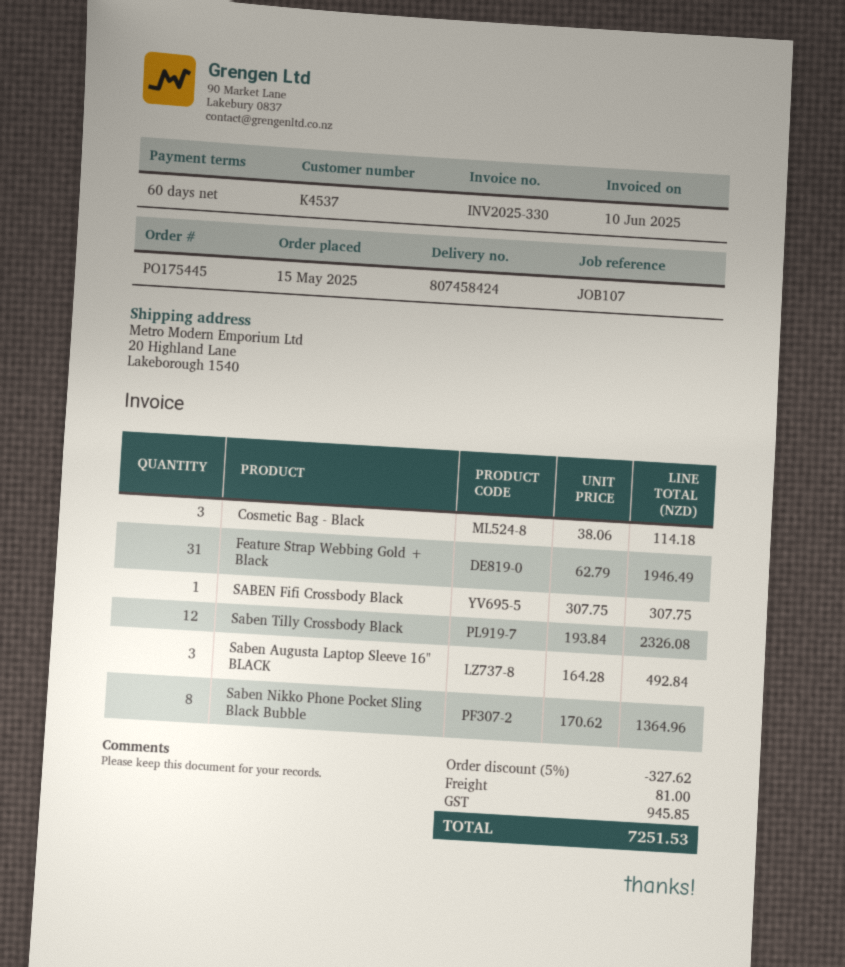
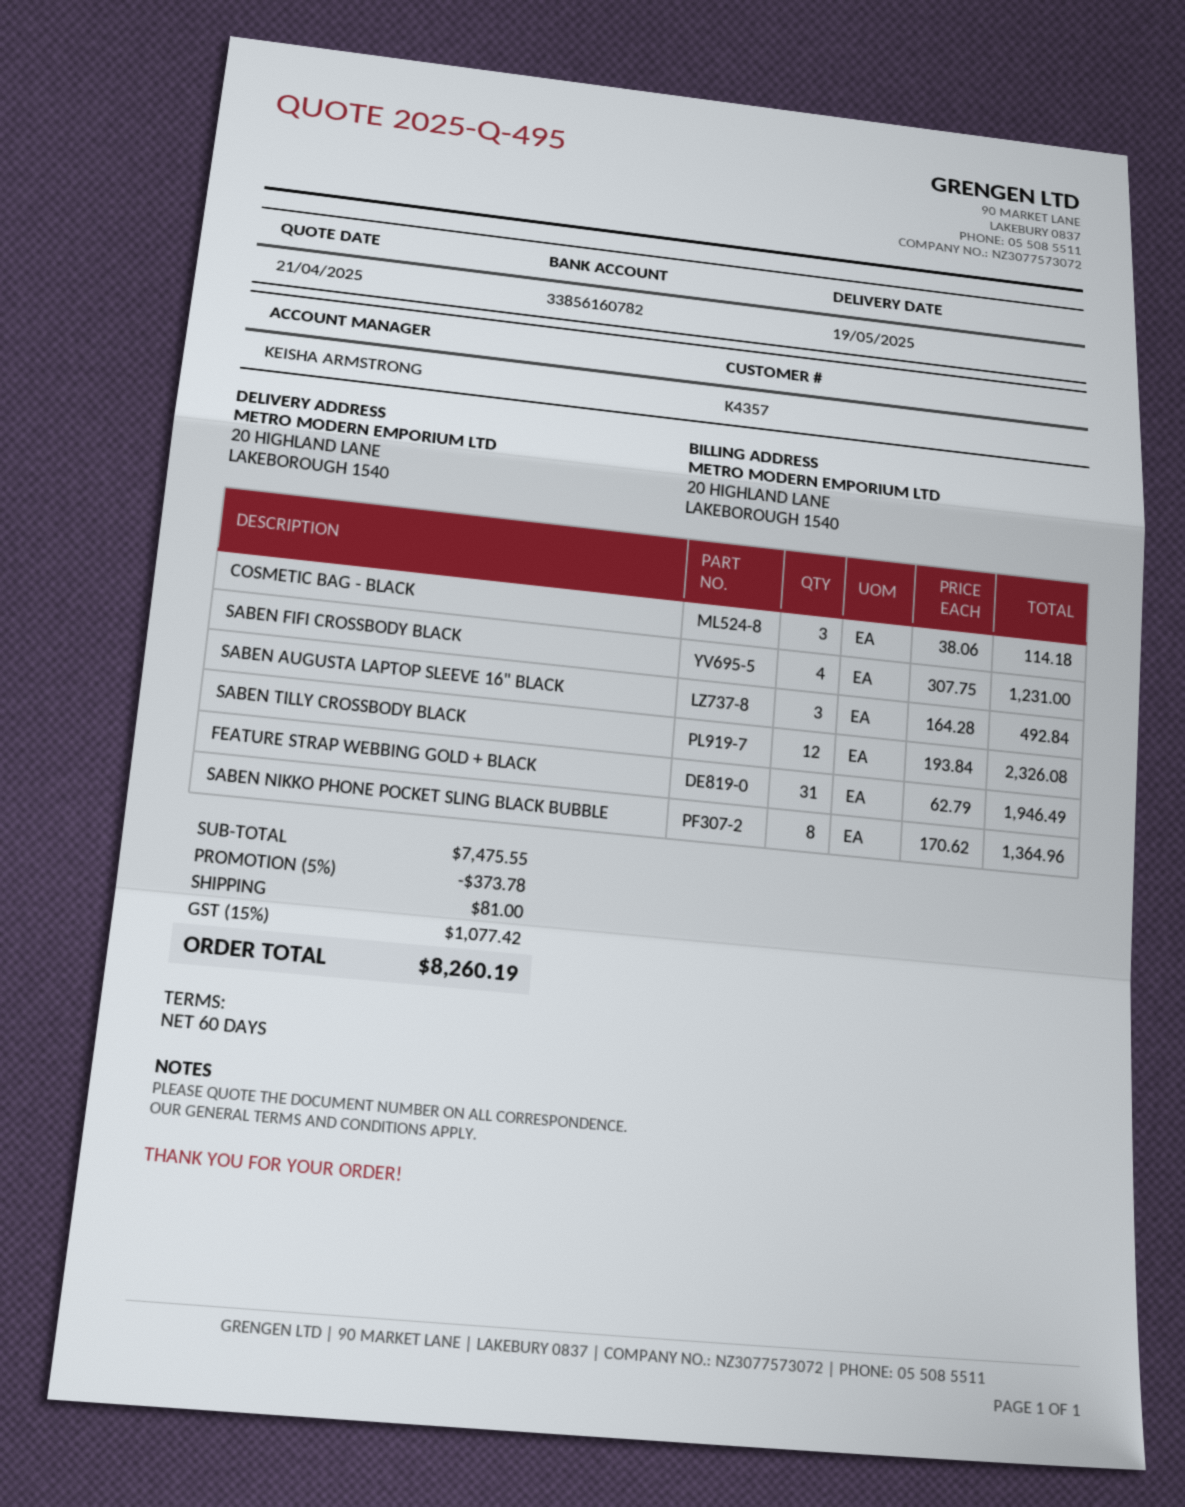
customer number: K4537 -> K4357
SABEN Fifi Crossbody Black: 1 x 307.75 = 307.75 -> 4 x 307.75 = 1231.00
discount: 5% = 327.62 -> 5% = 373.78
tax: 945.85 -> 1077.42
total: 7251.53 -> 8260.19

